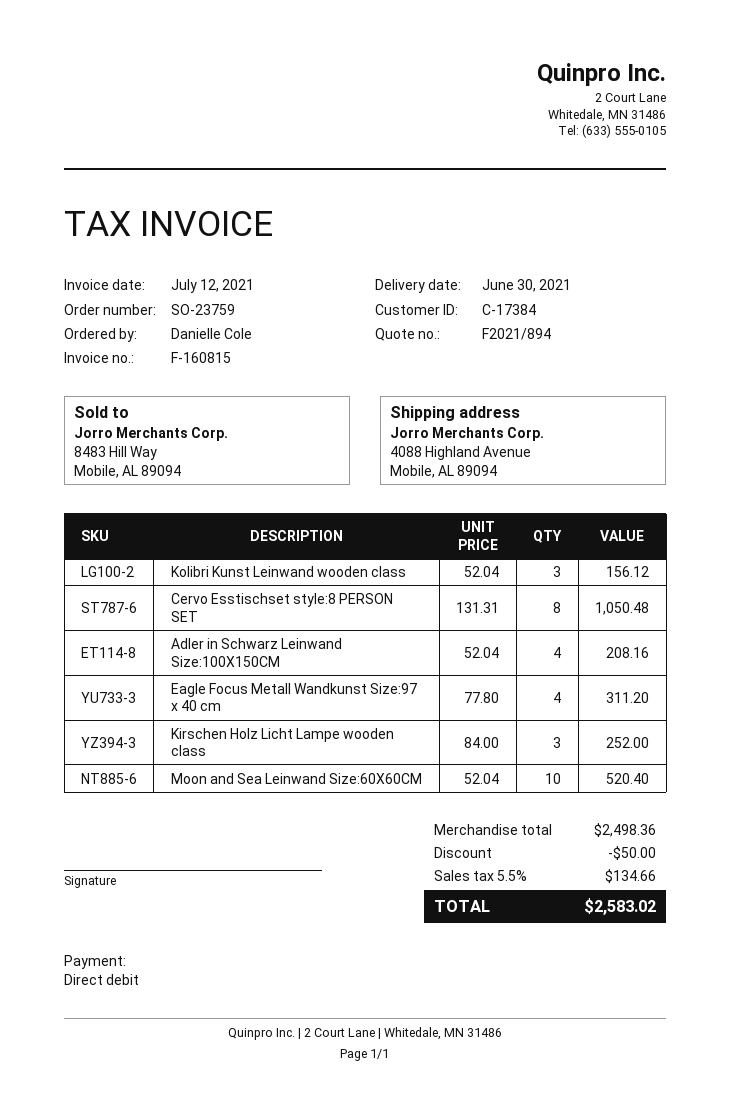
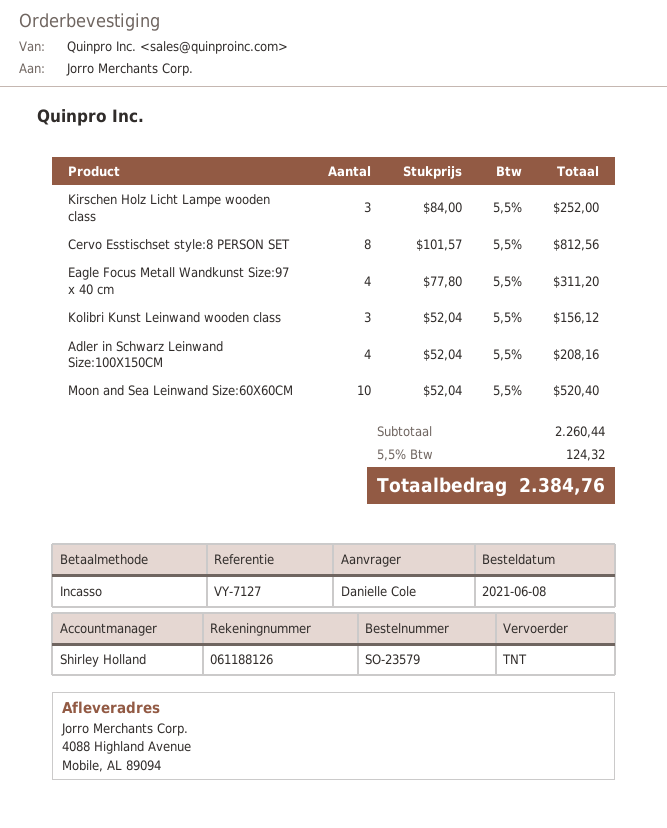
order number: SO-23759 -> SO-23579
Cervo Esstischset style:8 PERSON SET: 8 x 131.31 = 1050.48 -> 8 x 101.57 = 812.56
subtotal: 2498.36 -> 2260.44
discount: 50.00 -> none
tax: 5.5% = 134.66 -> 5.5% = 124.32
total: 2583.02 -> 2384.76

